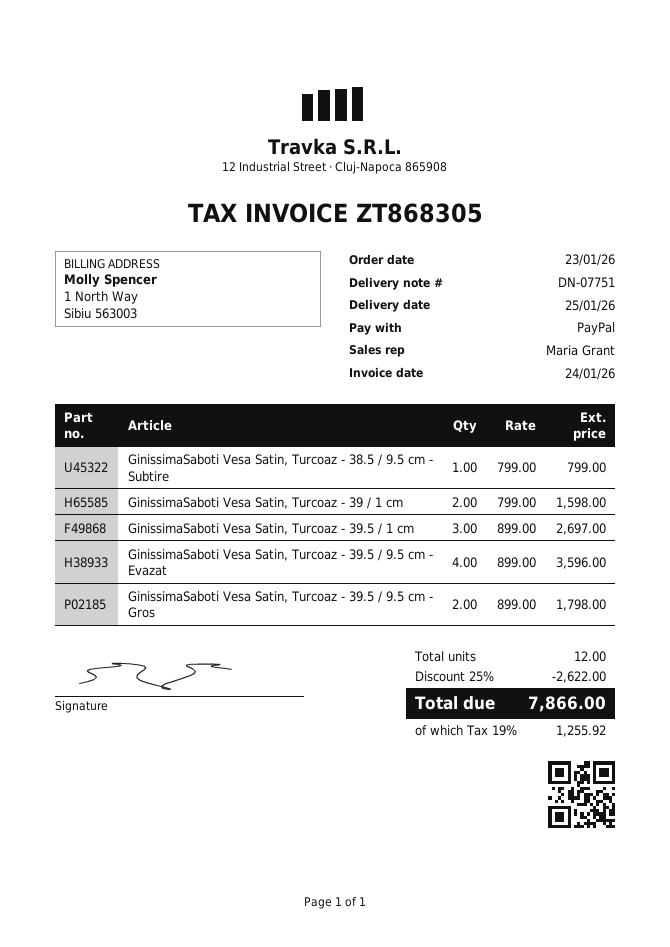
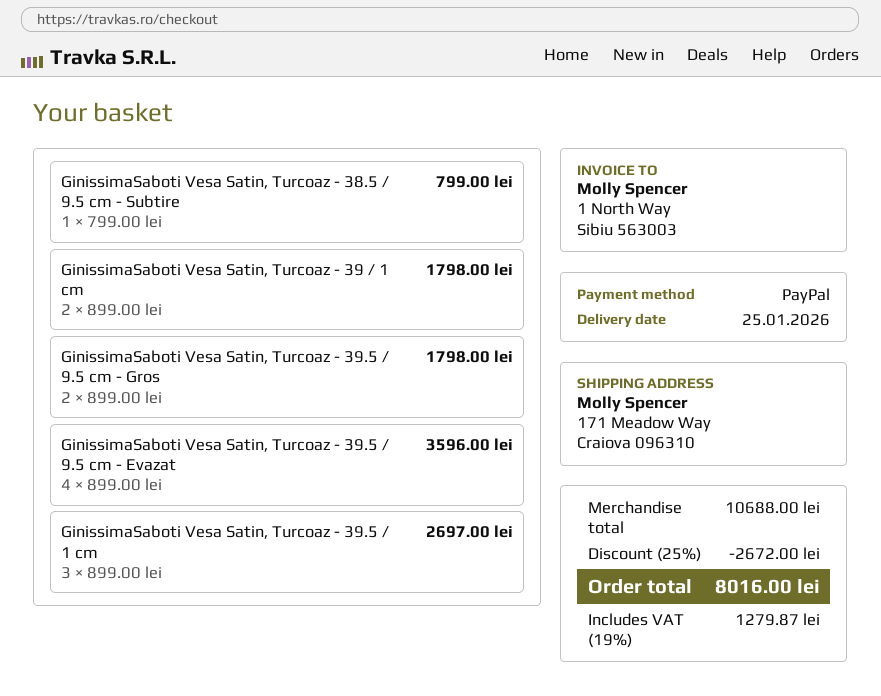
GinissimaSaboti Vesa Satin, Turcoaz - 39 / 1 cm: 2 x 799.00 = 1598.00 -> 2 x 899.00 = 1798.00
discount: 25% = 2622.00 -> 25% = 2672.00
tax: 19% = 1255.92 -> 19% = 1279.87
total: 7866.00 -> 8016.00

